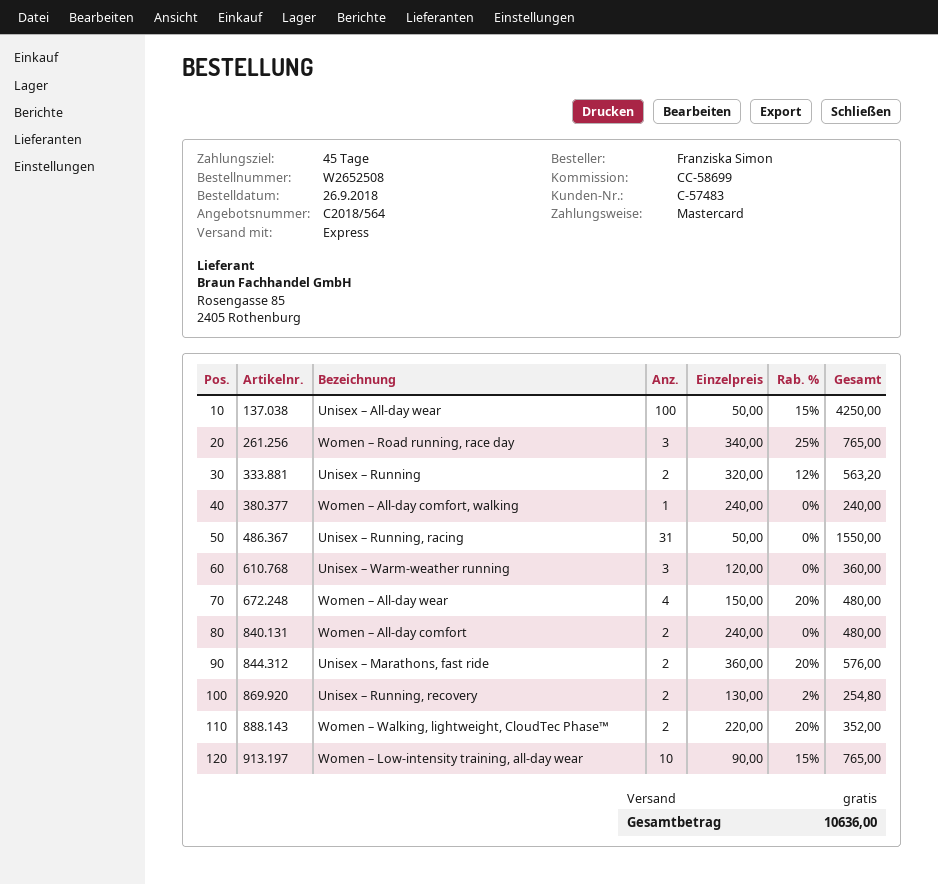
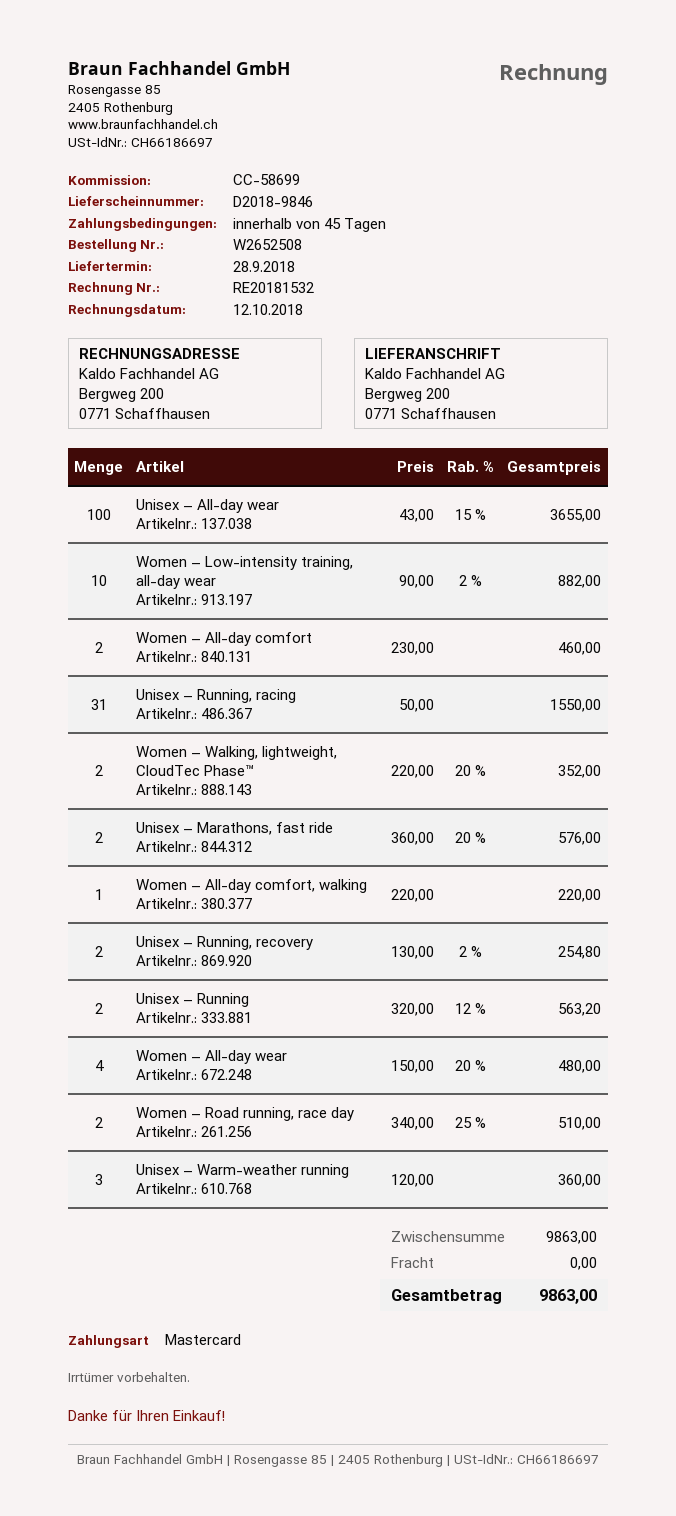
Unisex – All-day wear: 100 x 50.00 - 15% = 4250.00 -> 100 x 43.00 - 15% = 3655.00
Women – Road running, race day: 3 x 340.00 - 25% = 765.00 -> 2 x 340.00 - 25% = 510.00
Women – All-day comfort, walking: 1 x 240.00 = 240.00 -> 1 x 220.00 = 220.00
Women – All-day comfort: 2 x 240.00 = 480.00 -> 2 x 230.00 = 460.00
Women – Low-intensity training, all-day wear: 10 x 90.00 - 15% = 765.00 -> 10 x 90.00 - 2% = 882.00
total: 10636.00 -> 9863.00

